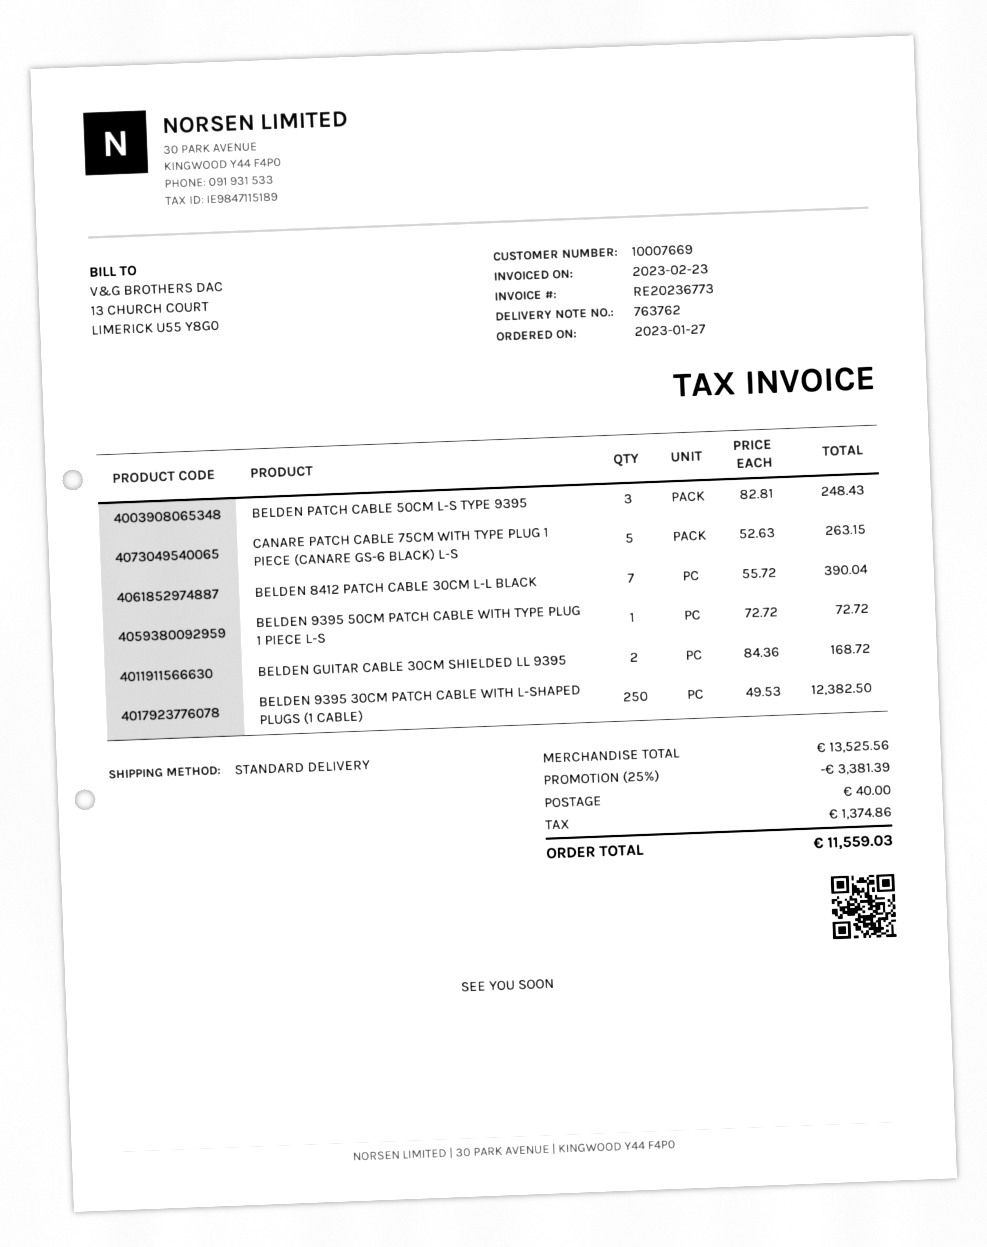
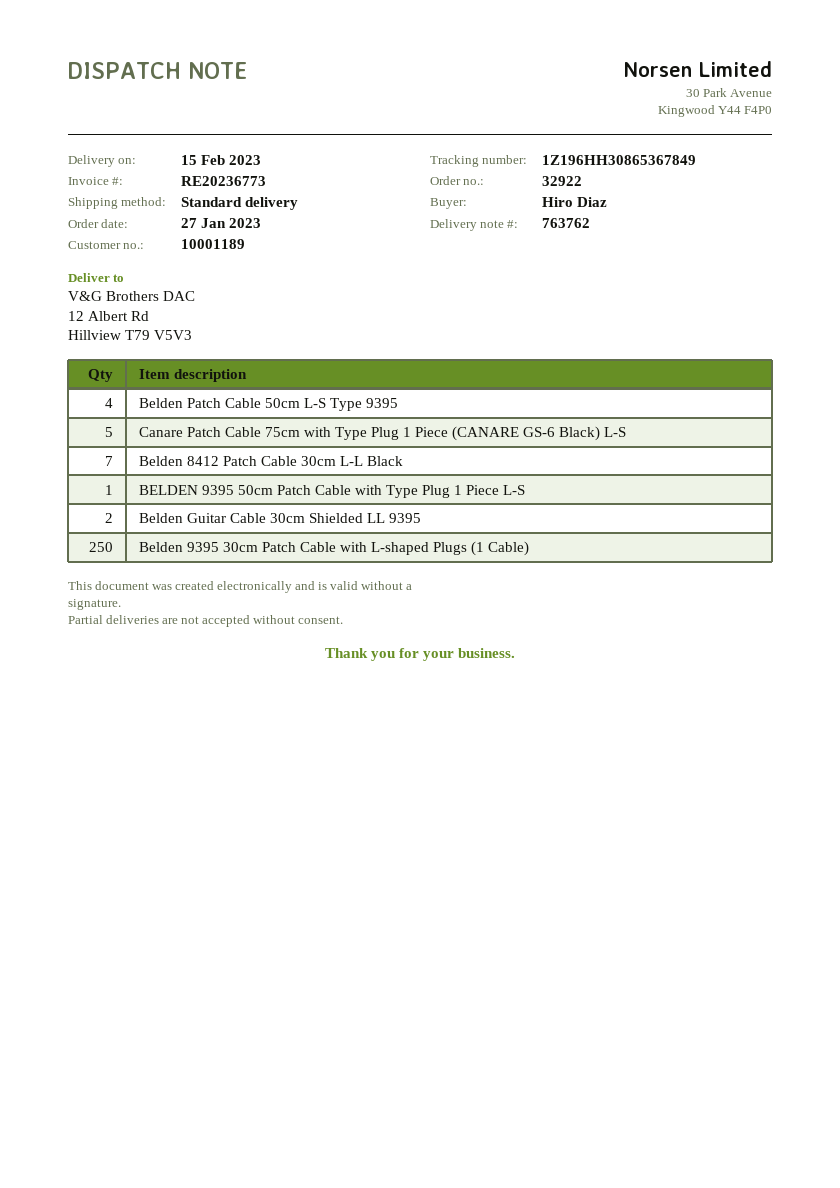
customer number: 10007669 -> 10001189
BELDEN PATCH CABLE 50CM L-S TYPE 9395: 3 -> 4

